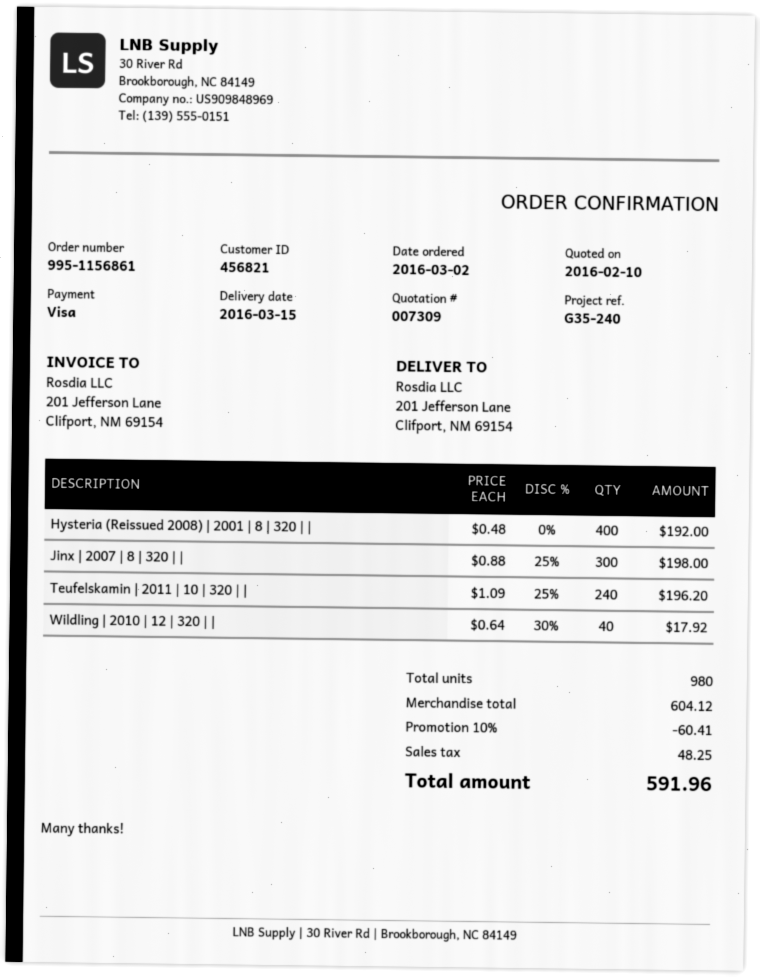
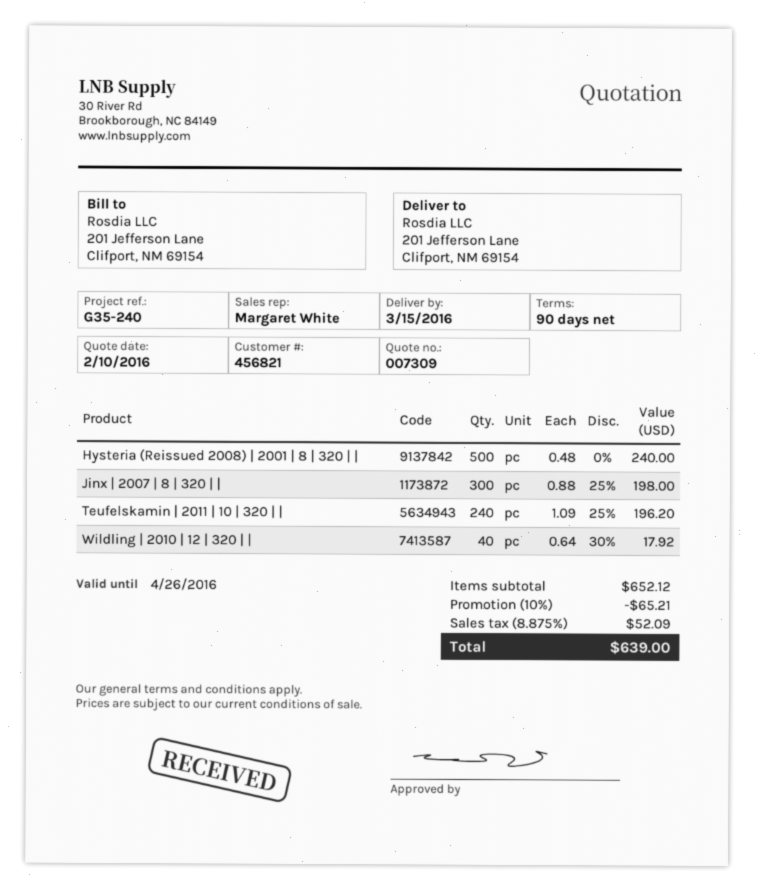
Hysteria (Reissued 2008) | 2001 | 8 | 320 | |: 400 x 0.48 = 192.00 -> 500 x 0.48 = 240.00
subtotal: 604.12 -> 652.12
discount: 10% = 60.41 -> 10% = 65.21
tax: 48.25 -> 52.09
total: 591.96 -> 639.00

